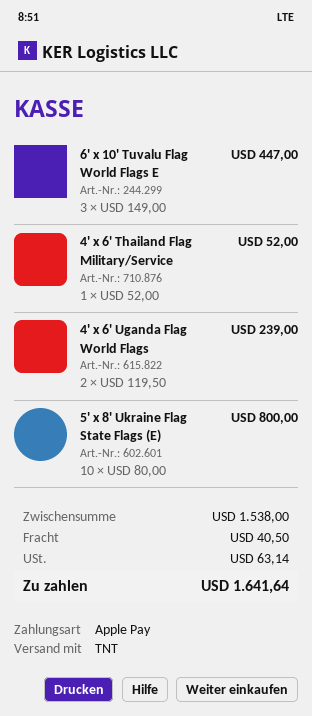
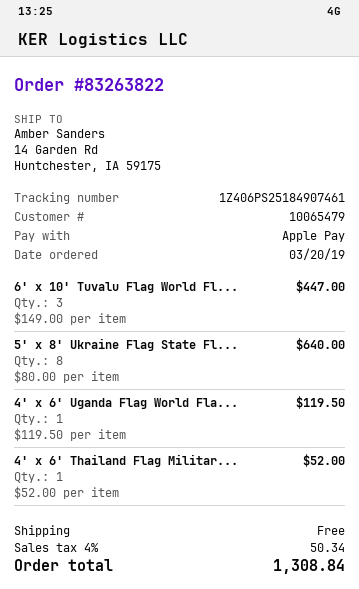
4' x 6' Uganda Flag World Flags: 2 x 119.50 = 239.00 -> 1 x 119.50 = 119.50
5' x 8' Ukraine Flag State Flags (E): 10 x 80.00 = 800.00 -> 8 x 80.00 = 640.00
shipping: 40.50 -> 0.00
tax: 63.14 -> 50.34
total: 1641.64 -> 1308.84

